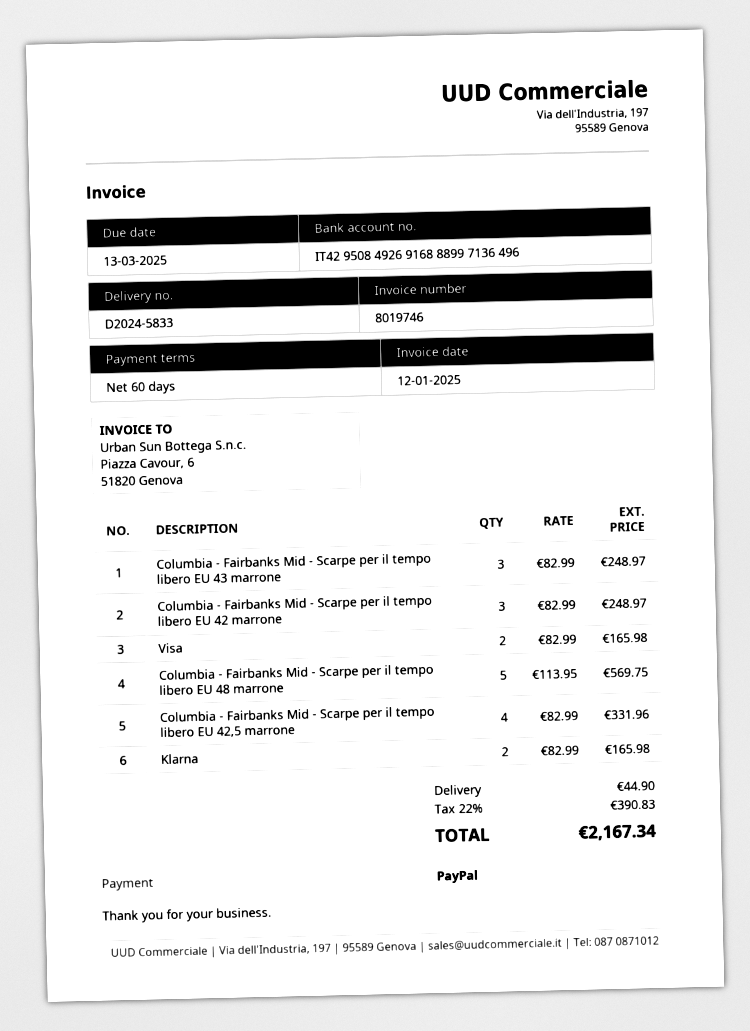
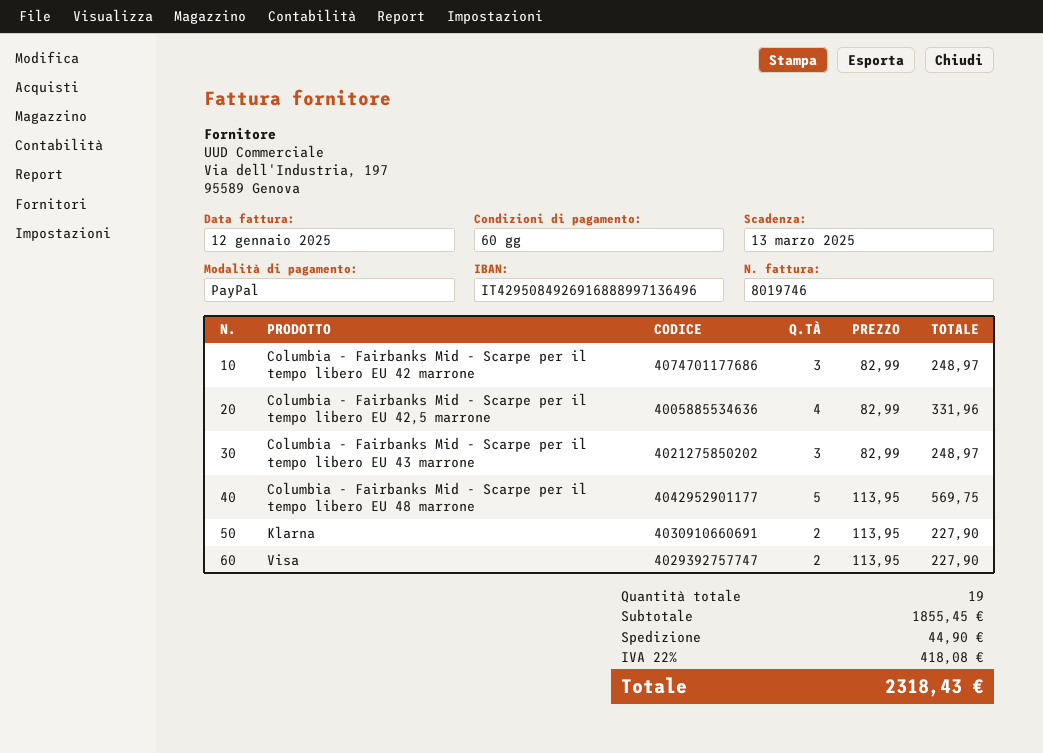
Visa: 2 x 82.99 = 165.98 -> 2 x 113.95 = 227.90
Klarna: 2 x 82.99 = 165.98 -> 2 x 113.95 = 227.90
tax: 22% = 390.83 -> 22% = 418.08
total: 2167.34 -> 2318.43

